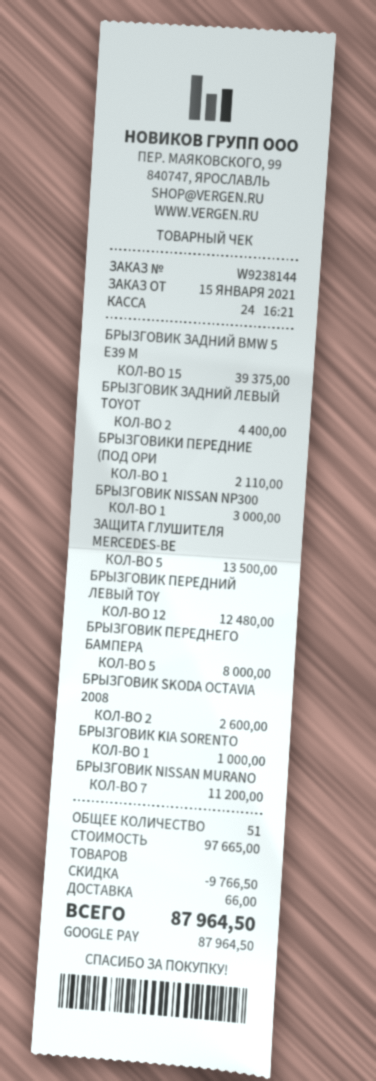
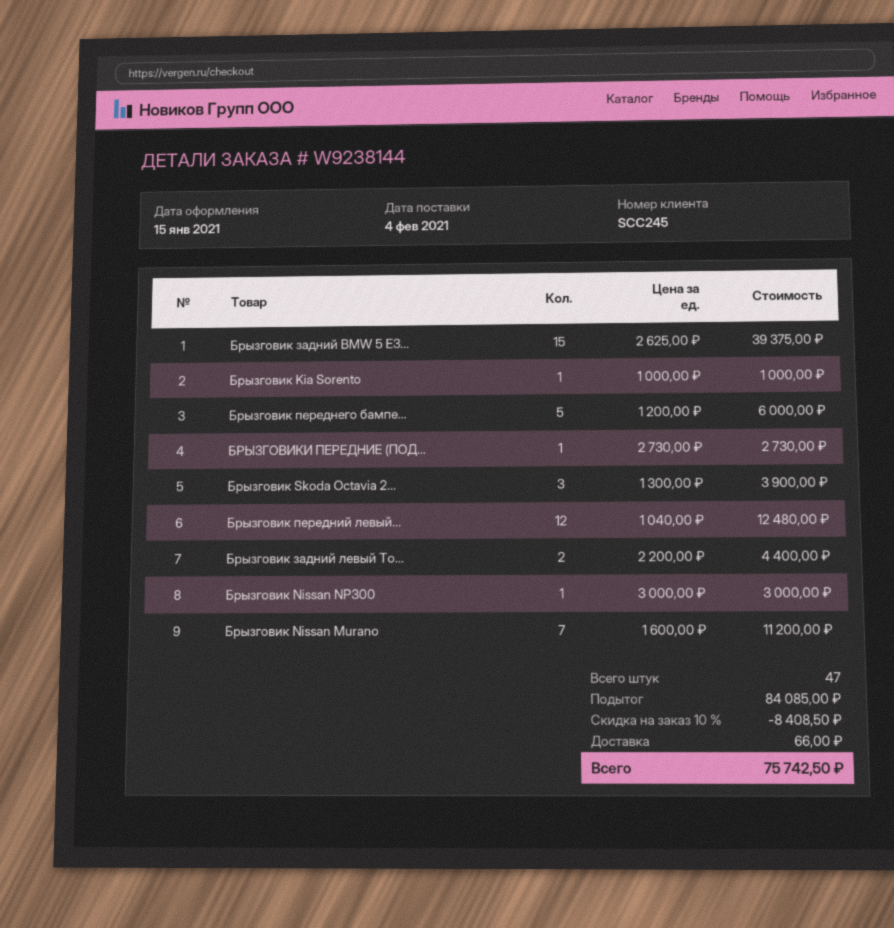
БРЫЗГОВИКИ ПЕРЕДНИЕ (ПОД ОРИ: 1 for 2110.00 -> 1 for 2730.00
ЗАЩИТА ГЛУШИТЕЛЯ MERCEDES-BE: 5 for 13500.00 -> none
БРЫЗГОВИК ПЕРЕДНЕГО БАМПЕРА: 5 for 8000.00 -> 5 for 6000.00
БРЫЗГОВИК SKODA OCTAVIA 2008: 2 for 2600.00 -> 3 for 3900.00
total quantity: 51 -> 47
subtotal: 97665.00 -> 84085.00
discount: 9766.50 -> 8408.50
total: 87964.50 -> 75742.50

